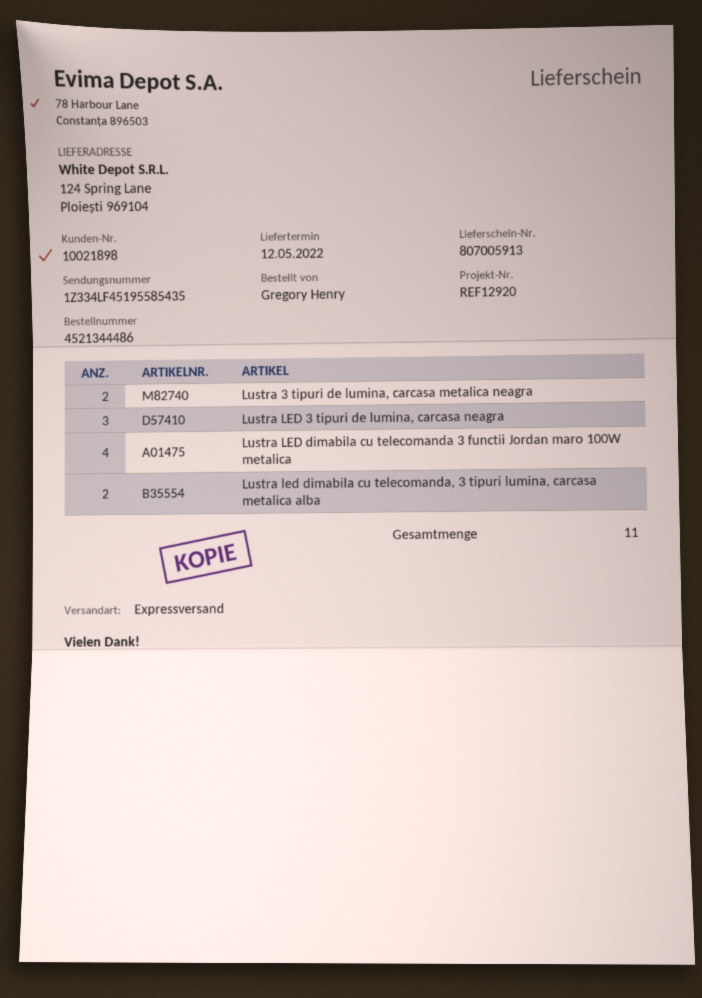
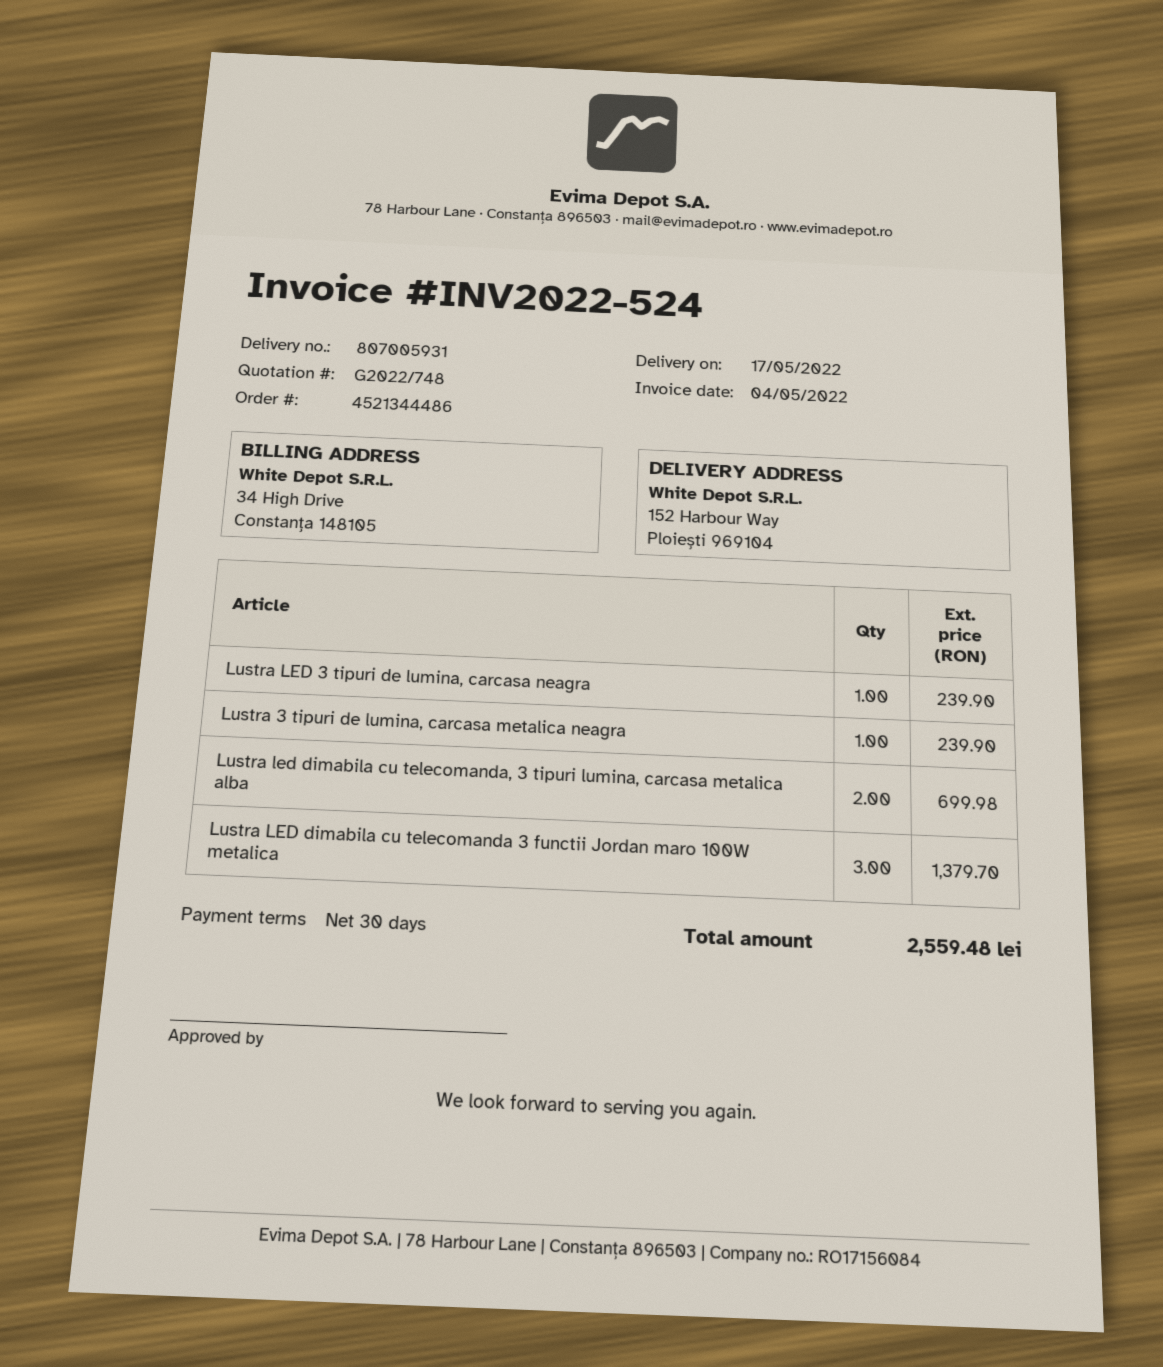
delivery note number: 807005913 -> 807005931
delivery date: 2022-05-12 -> 2022-05-17
ship to: 124 Spring Lane, Ploiești 969104 -> 152 Harbour Way, Ploiești 969104
Lustra 3 tipuri de lumina, carcasa metalica neagra: 2 -> 1
Lustra LED 3 tipuri de lumina, carcasa neagra: 3 -> 1
Lustra LED dimabila cu telecomanda 3 functii Jordan maro 100W metalica: 4 -> 3

